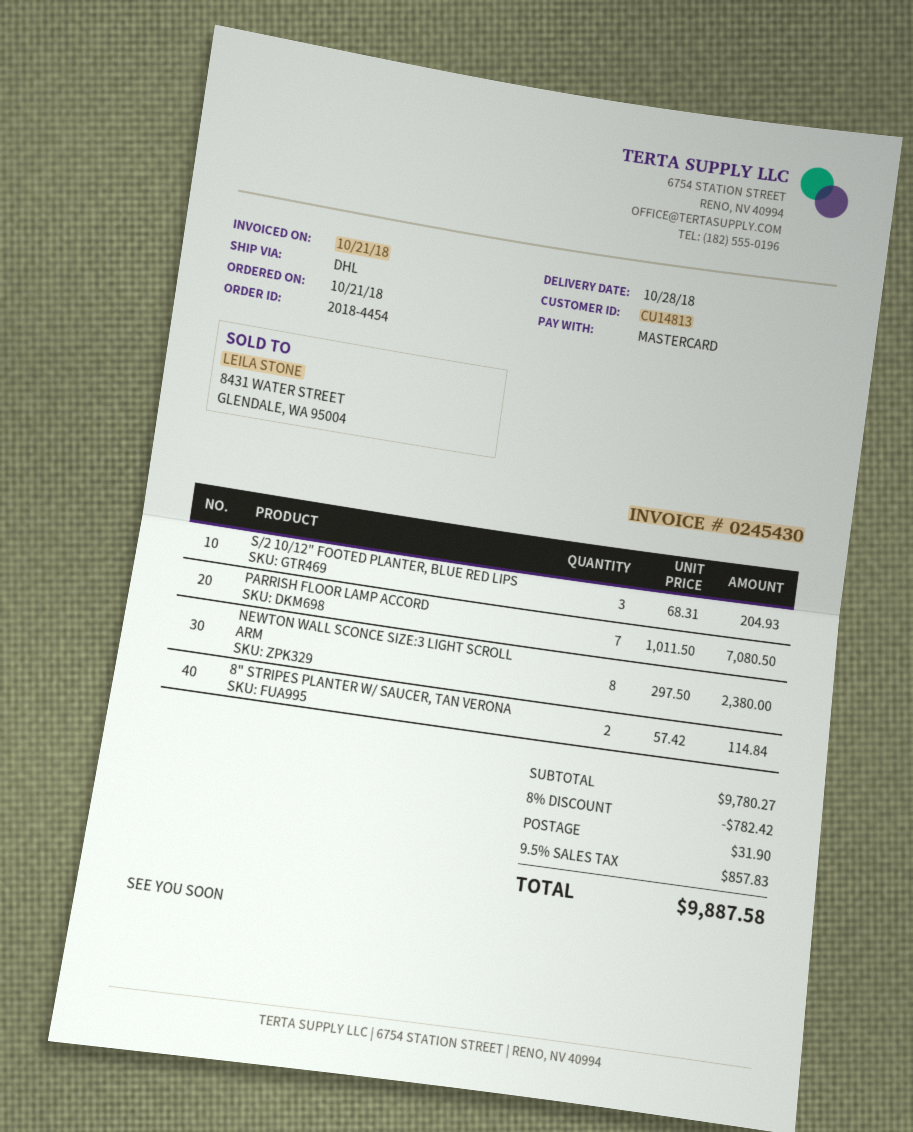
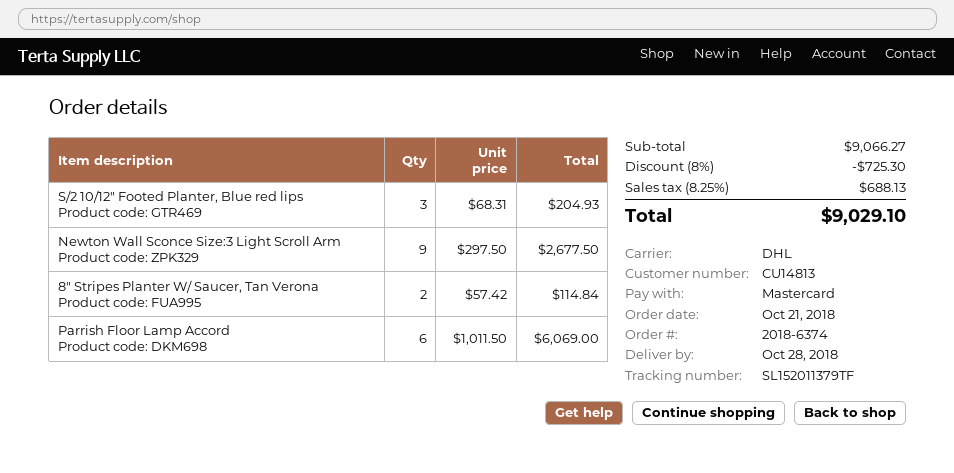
order number: 2018-4454 -> 2018-6374
PARRISH FLOOR LAMP ACCORD: 7 x 1011.50 = 7080.50 -> 6 x 1011.50 = 6069.00
NEWTON WALL SCONCE SIZE:3 LIGHT SCROLL ARM: 8 x 297.50 = 2380.00 -> 9 x 297.50 = 2677.50
subtotal: 9780.27 -> 9066.27
discount: 8% = 782.42 -> 8% = 725.30
shipping: 31.90 -> none
tax: 9.5% = 857.83 -> 8.25% = 688.13
total: 9887.58 -> 9029.10

